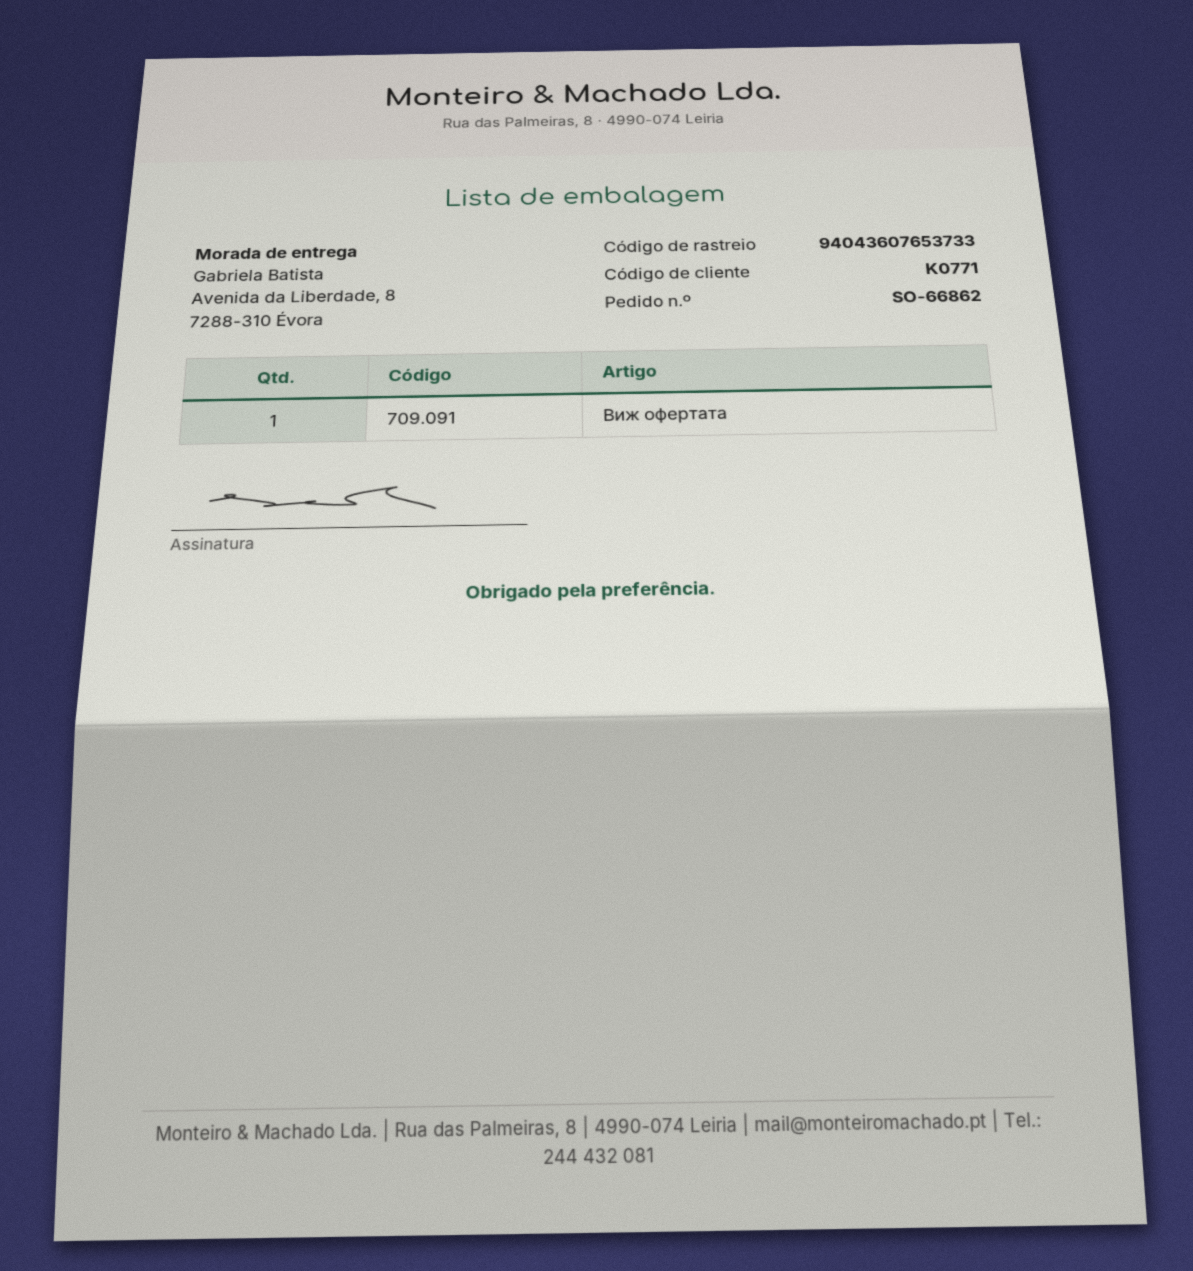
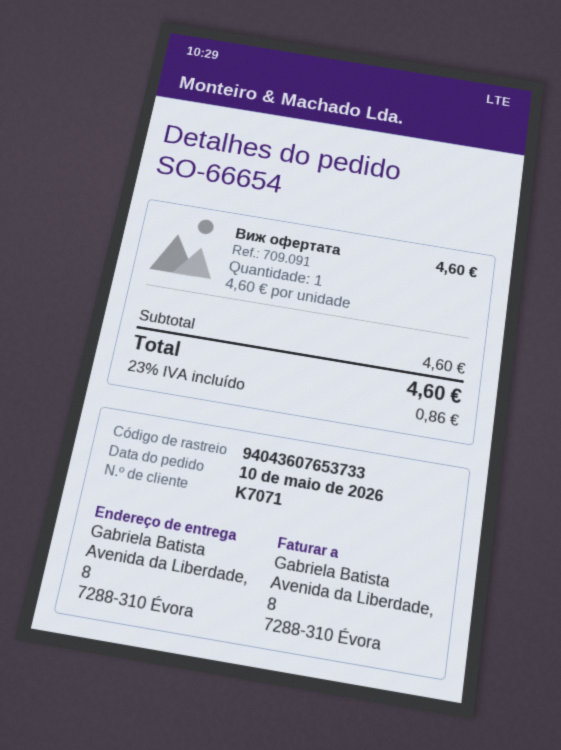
order number: SO-66862 -> SO-66654
customer number: K0771 -> K7071

